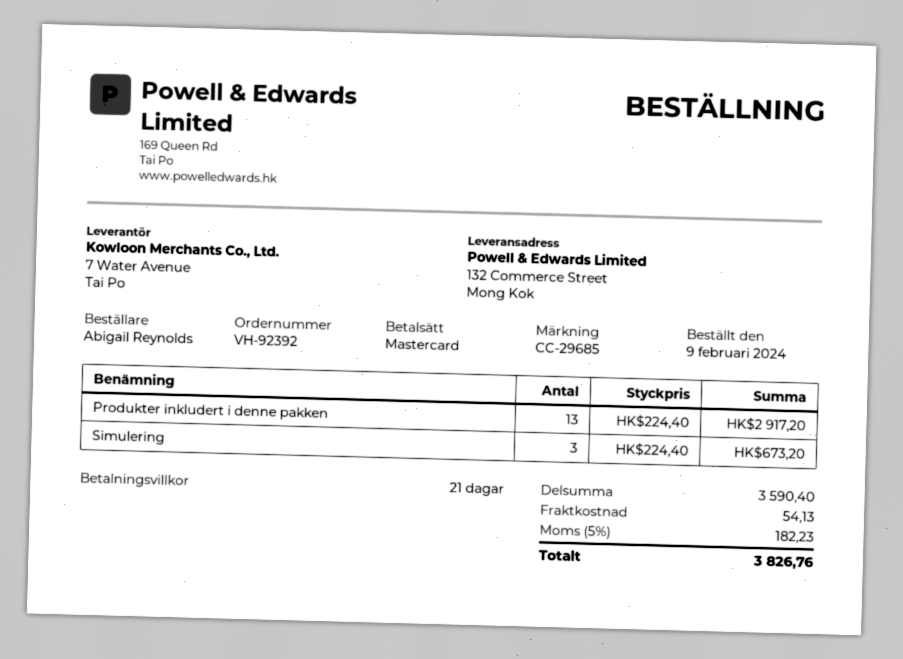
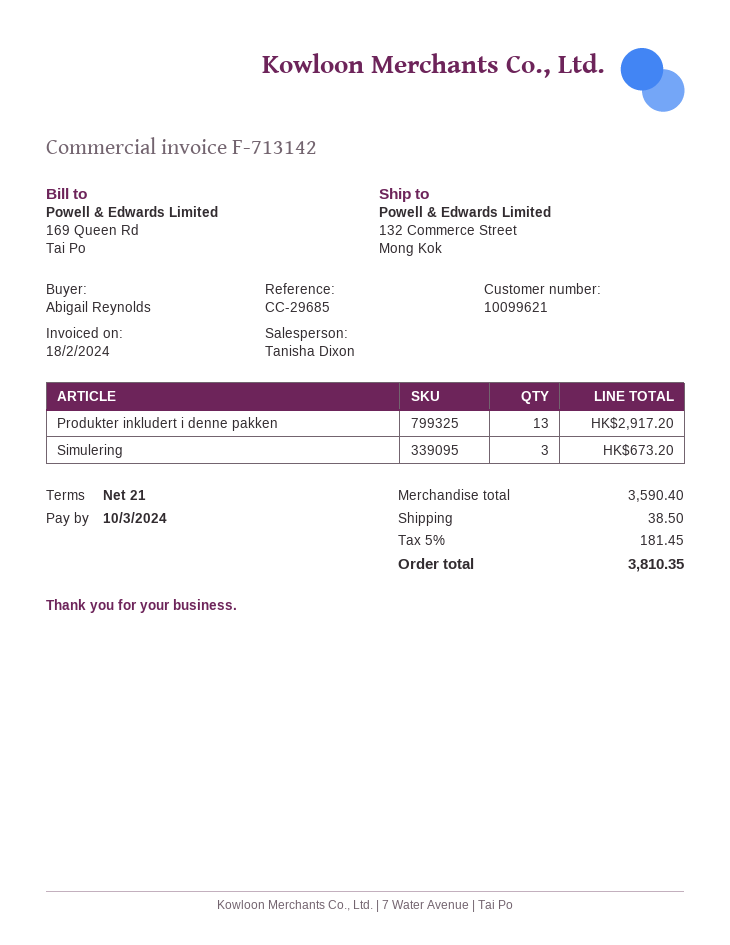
shipping: 54.13 -> 38.50
tax: 5% = 182.23 -> 5% = 181.45
total: 3826.76 -> 3810.35

